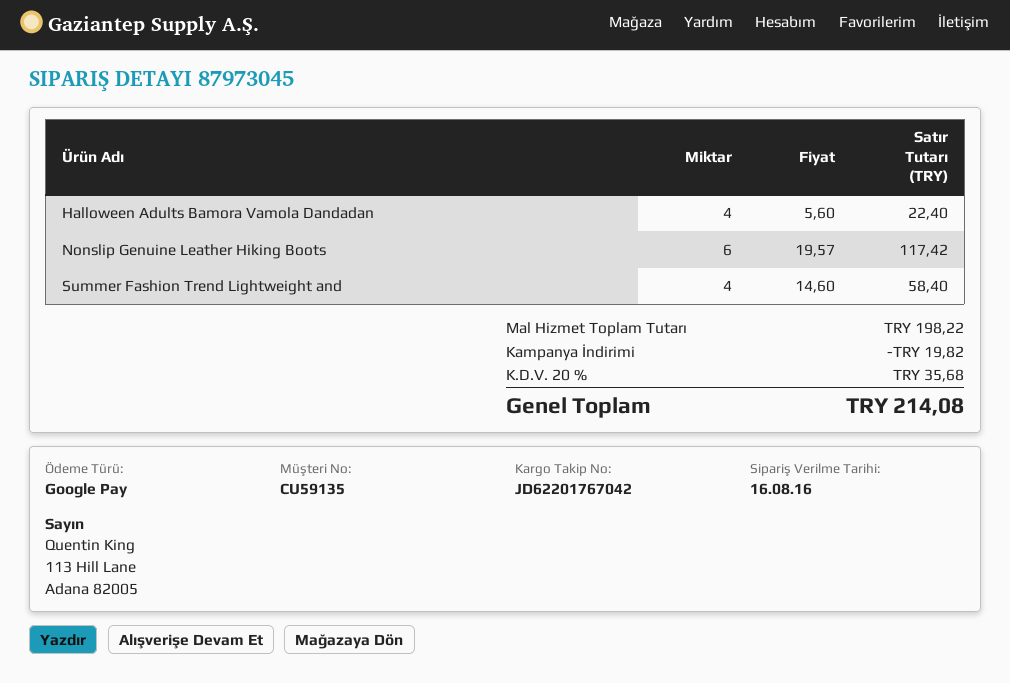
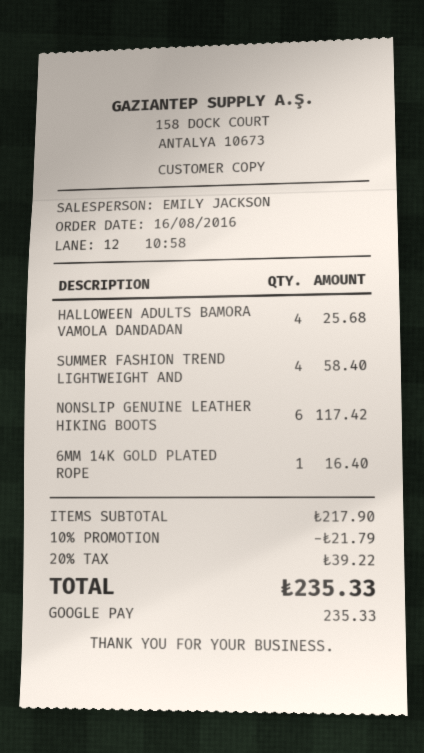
Halloween Adults Bamora Vamola Dandadan: 4 for 22.40 -> 4 for 25.68
6MM 14K GOLD PLATED ROPE: none -> 1 for 16.40
subtotal: 198.22 -> 217.90
discount: 19.82 -> 21.79
tax: 20% = 35.68 -> 20% = 39.22
total: 214.08 -> 235.33

